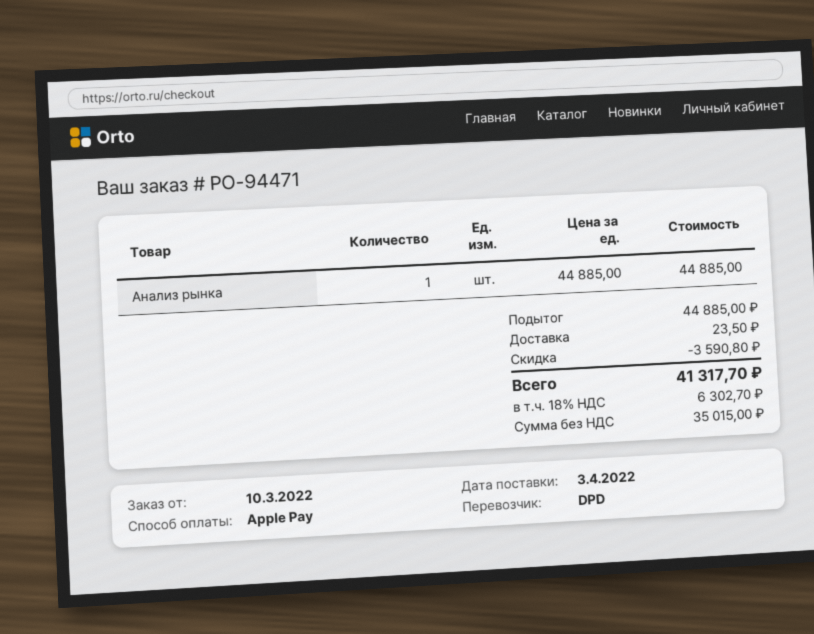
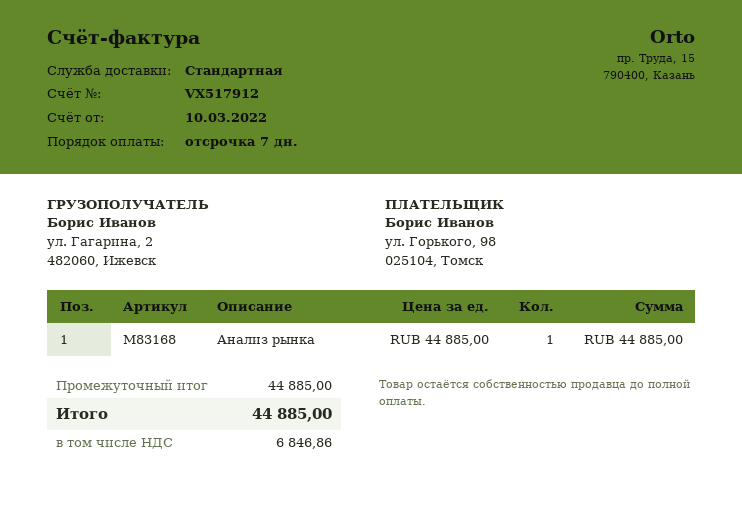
shipping method: DPD -> standard
discount: 3590.80 -> none
shipping: 23.50 -> none
tax: 6302.70 -> 6846.86
total: 41317.70 -> 44885.00

